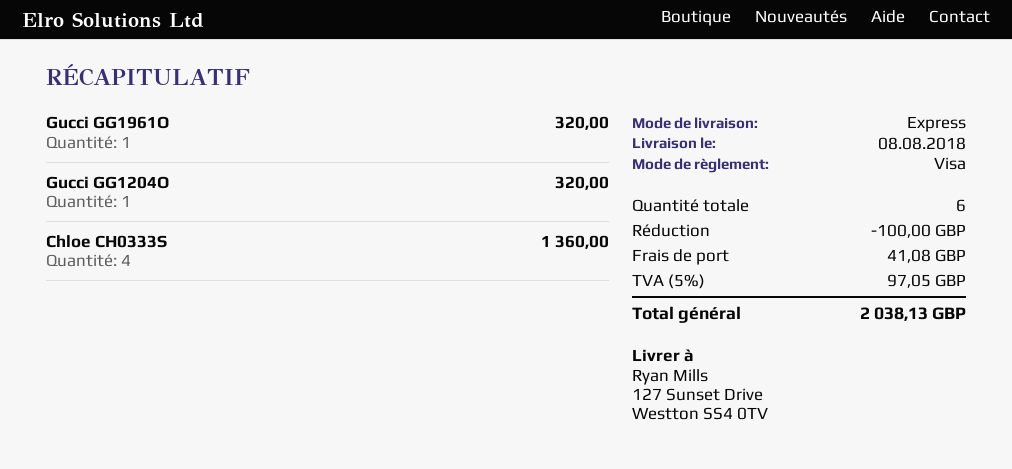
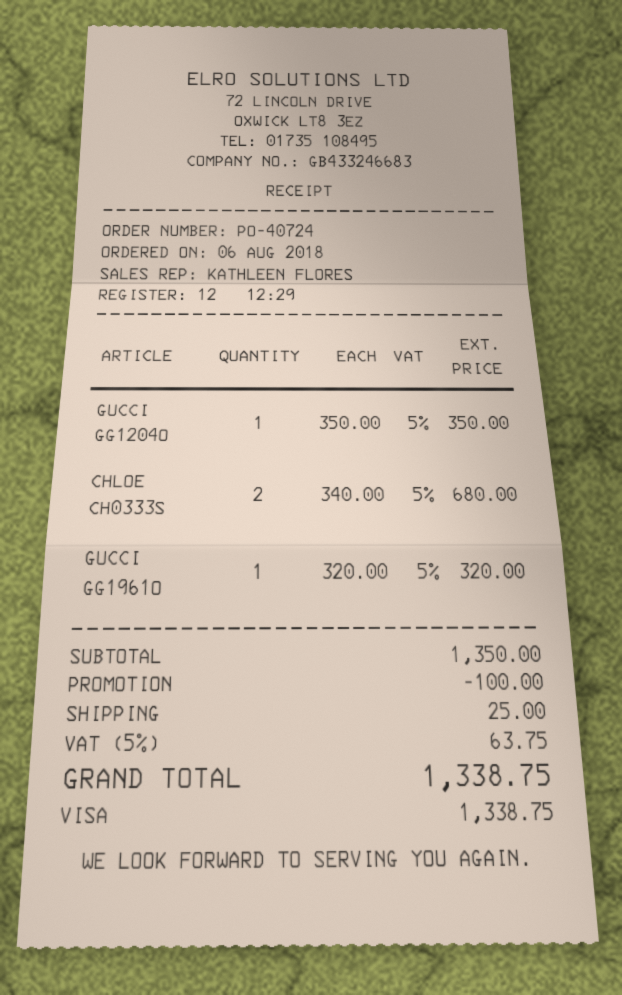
Gucci GG1204O: 1 for 320.00 -> 1 for 350.00
Chloe CH0333S: 4 for 1360.00 -> 2 for 680.00
shipping: 41.08 -> 25.00
tax: 5% = 97.05 -> 5% = 63.75
total: 2038.13 -> 1338.75

